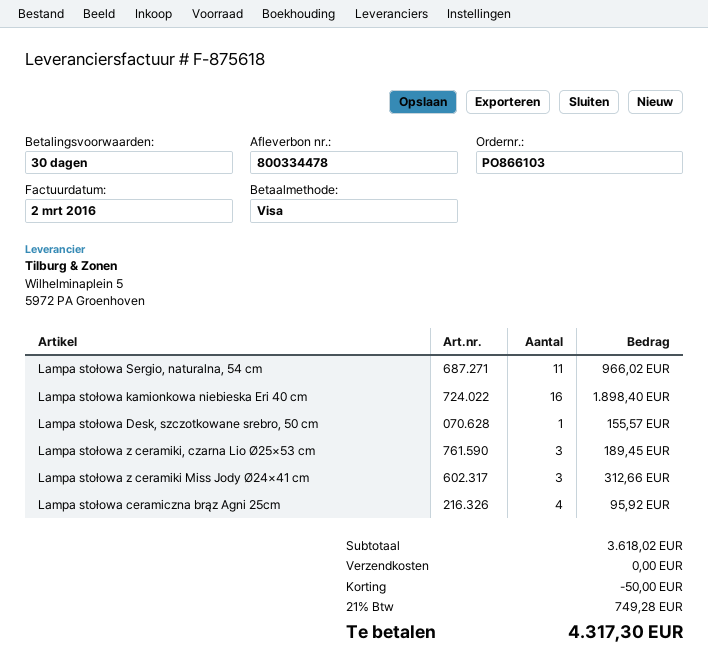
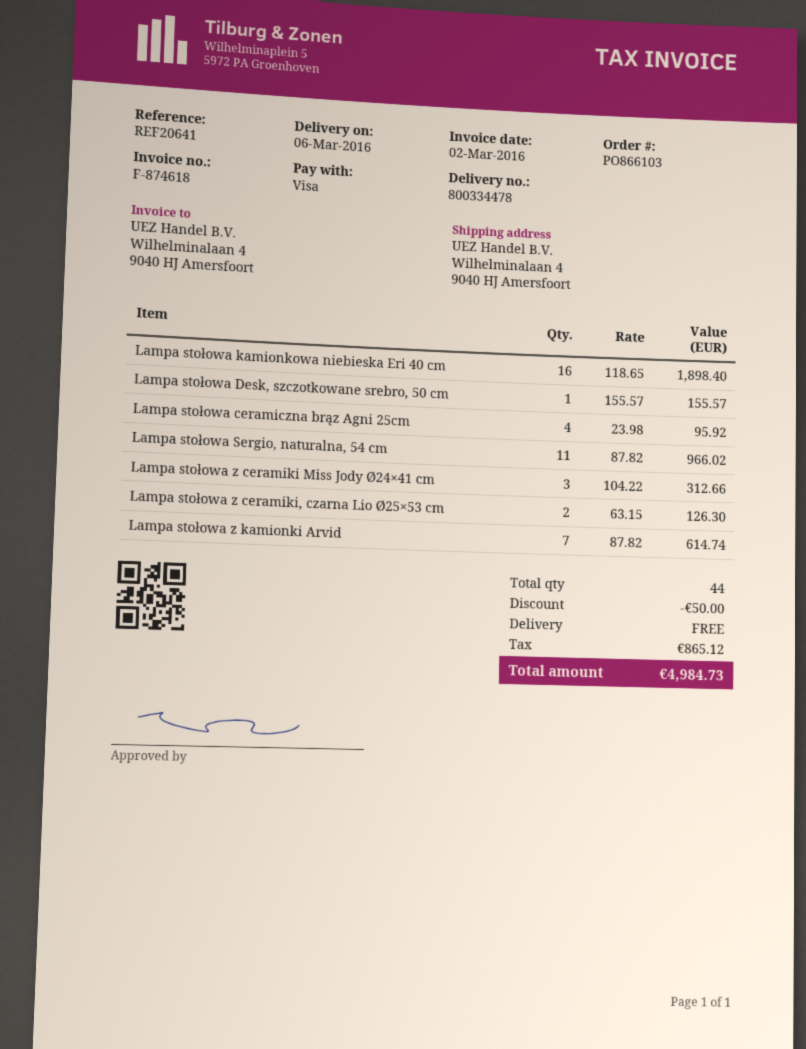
invoice number: F-875618 -> F-874618
Lampa stołowa z ceramiki, czarna Lio Ø25×53 cm: 3 for 189.45 -> 2 for 126.30
Lampa stołowa z kamionki Arvid: none -> 7 for 614.74
tax: 749.28 -> 865.12
total: 4317.30 -> 4984.73

